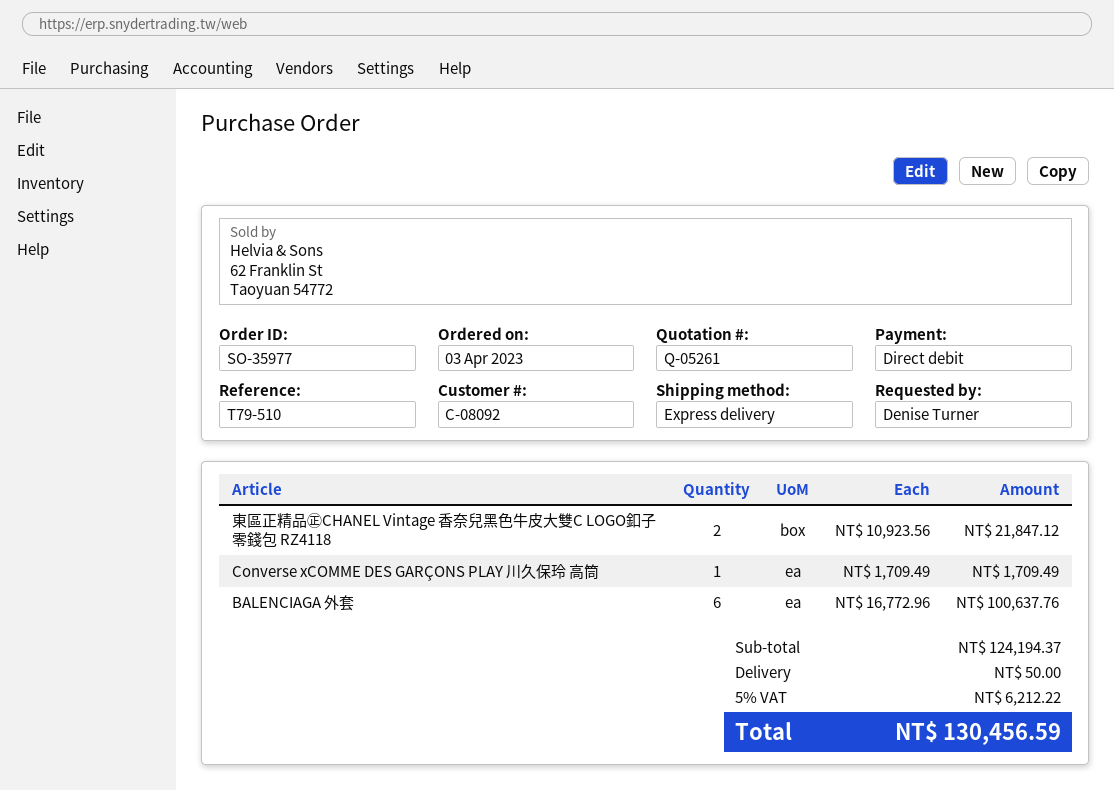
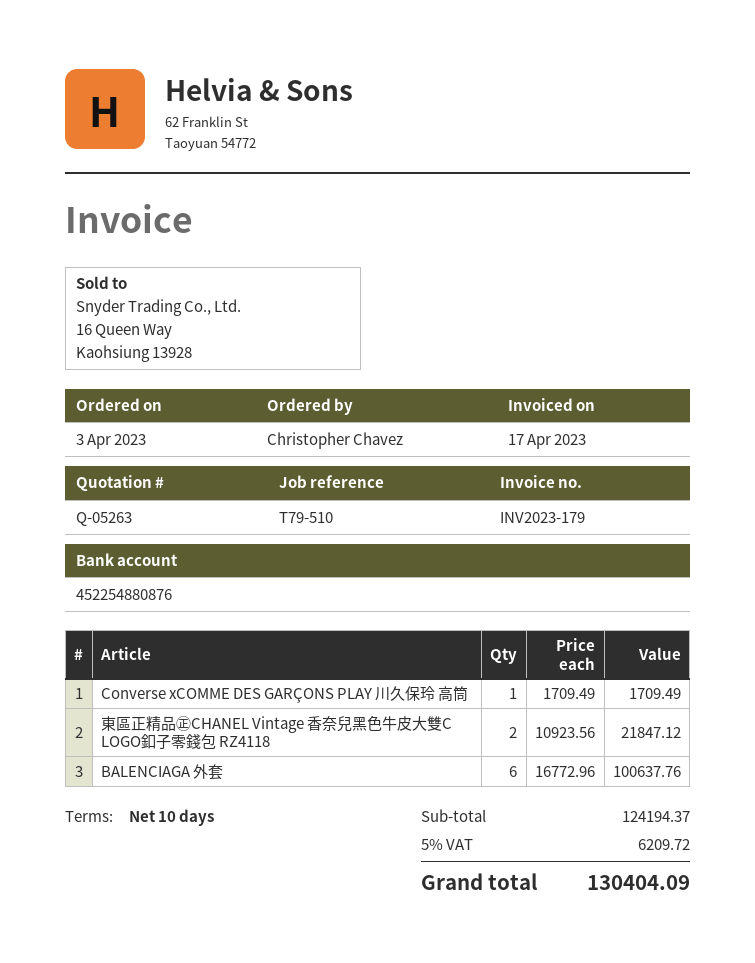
quote number: Q-05261 -> Q-05263
ordered by: Denise Turner -> Christopher Chavez
shipping: 50.00 -> none
tax: 5% = 6212.22 -> 5% = 6209.72
total: 130456.59 -> 130404.09

